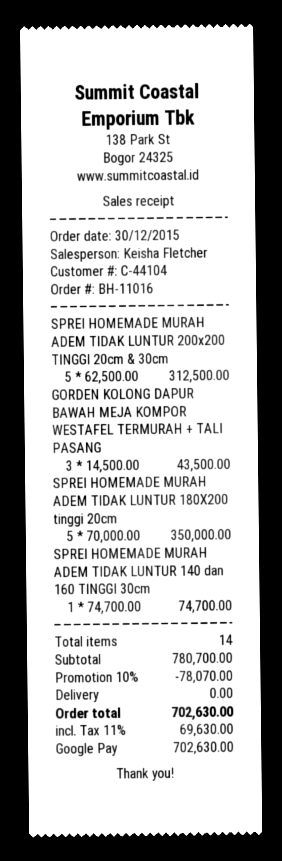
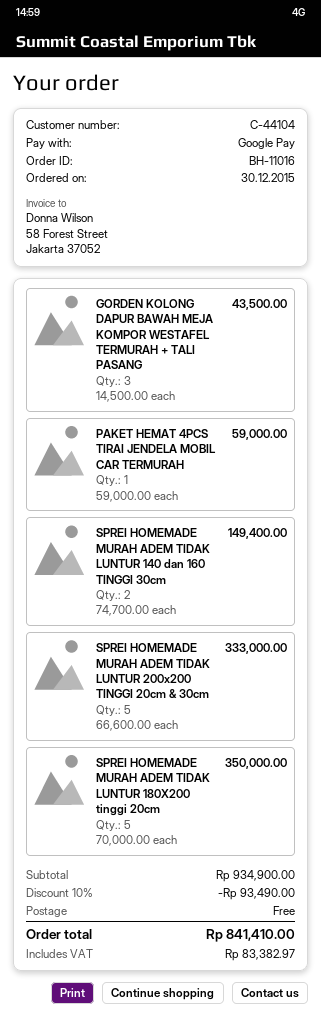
SPREI HOMEMADE MURAH ADEM TIDAK LUNTUR 200x200 TINGGI 20cm & 30cm: 5 x 62500.00 = 312500.00 -> 5 x 66600.00 = 333000.00
SPREI HOMEMADE MURAH ADEM TIDAK LUNTUR 140 dan 160 TINGGI 30cm: 1 x 74700.00 = 74700.00 -> 2 x 74700.00 = 149400.00
PAKET HEMAT 4PCS TIRAI JENDELA MOBIL CAR TERMURAH: none -> 1 x 59000.00 = 59000.00
subtotal: 780700.00 -> 934900.00
discount: 10% = 78070.00 -> 10% = 93490.00
tax: 69630.00 -> 83382.97
total: 702630.00 -> 841410.00

